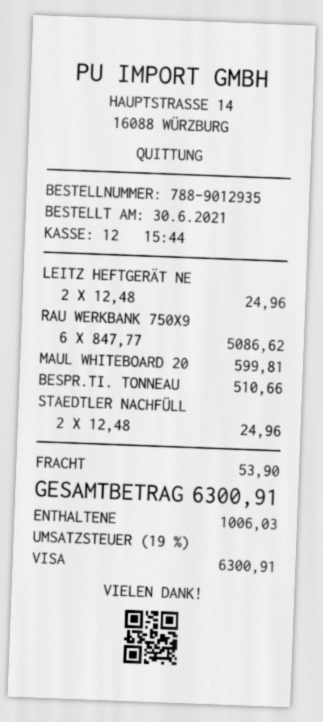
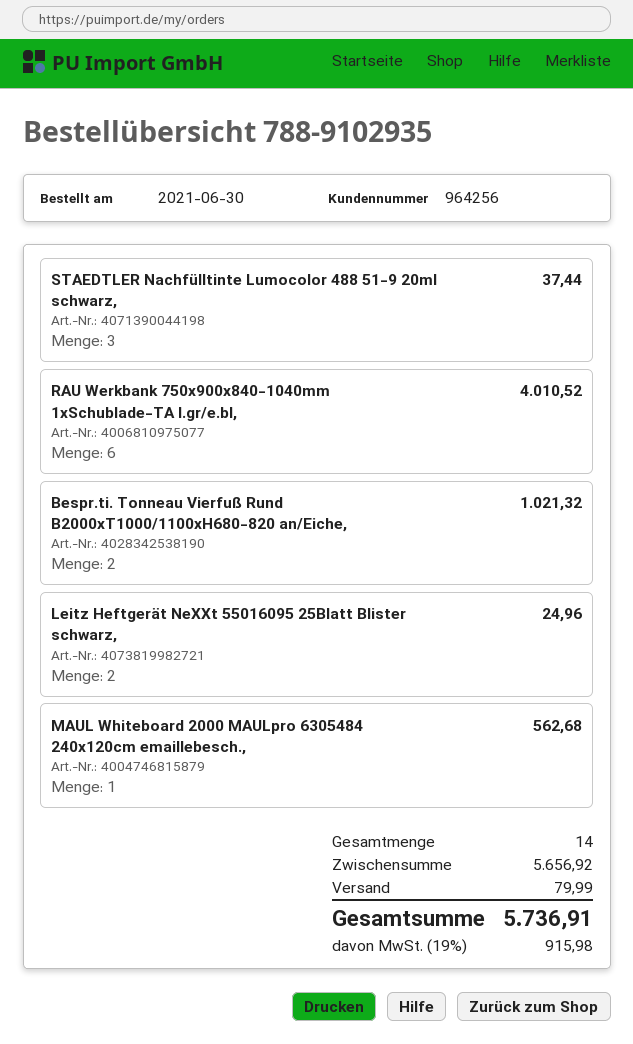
order number: 788-9012935 -> 788-9102935
RAU WERKBANK 750X9: 6 for 5086.62 -> 6 for 4010.52
MAUL WHITEBOARD 20: 1 for 599.81 -> 1 for 562.68
BESPR.TI. TONNEAU: 1 for 510.66 -> 2 for 1021.32
STAEDTLER NACHFÜLL: 2 for 24.96 -> 3 for 37.44
shipping: 53.90 -> 79.99
tax: 19% = 1006.03 -> 19% = 915.98
total: 6300.91 -> 5736.91

